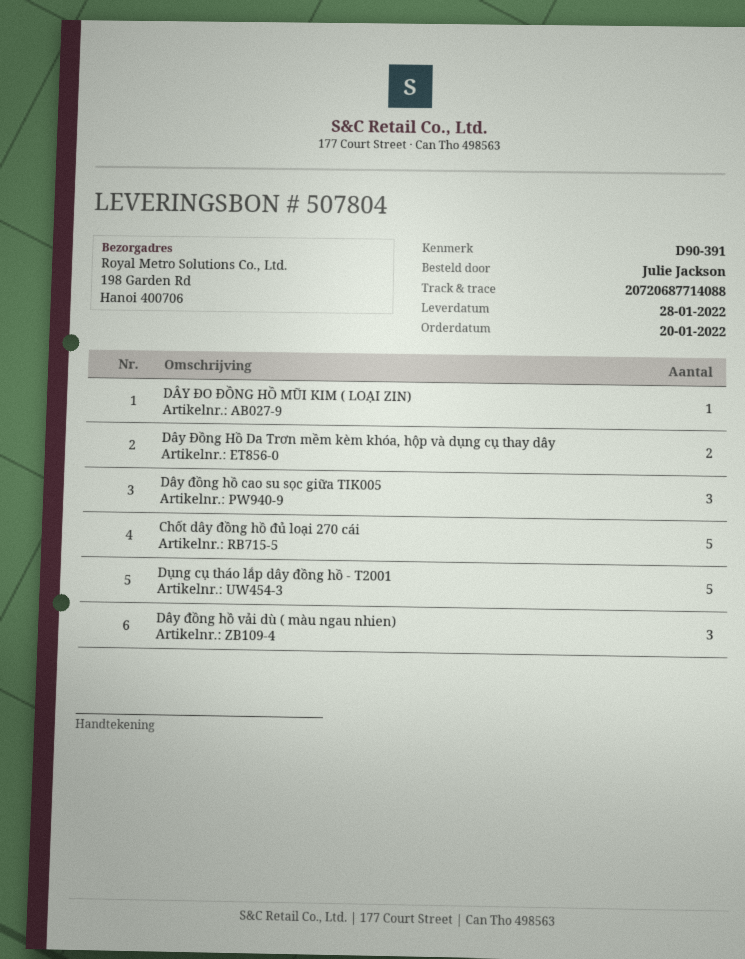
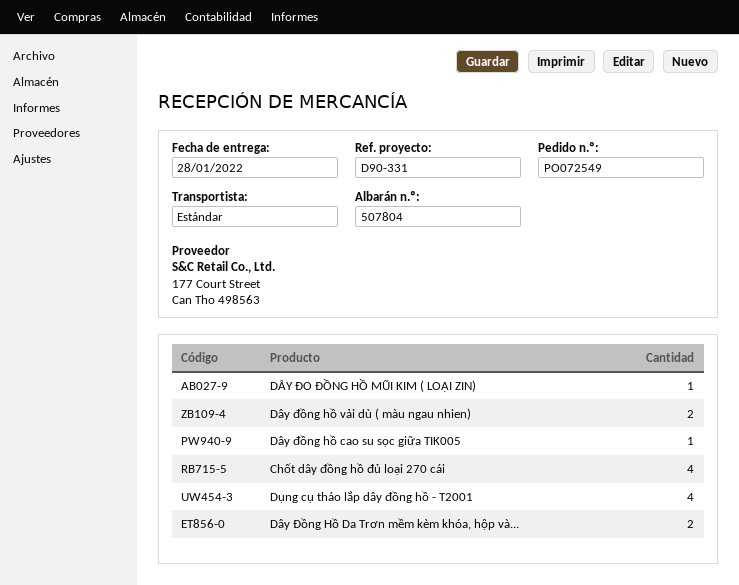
reference: D90-391 -> D90-331
Dây đồng hồ cao su sọc giữa TIK005: 3 -> 1
Chốt dây đồng hồ đủ loại 270 cái: 5 -> 4
Dụng cụ tháo lắp dây đồng hồ - T2001: 5 -> 4
Dây đồng hồ vải dù ( màu ngau nhien): 3 -> 2

